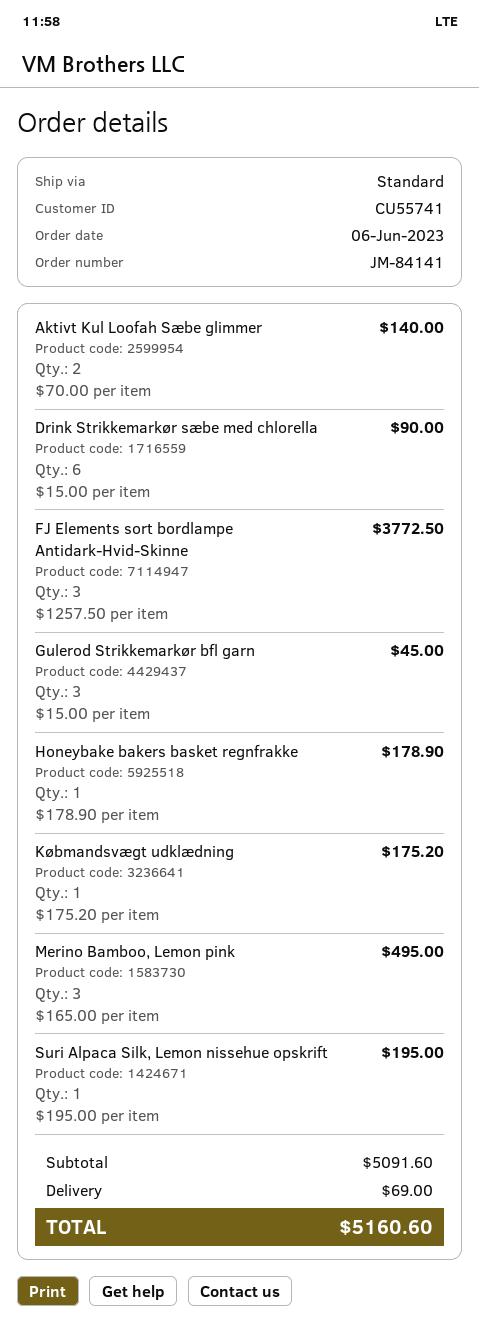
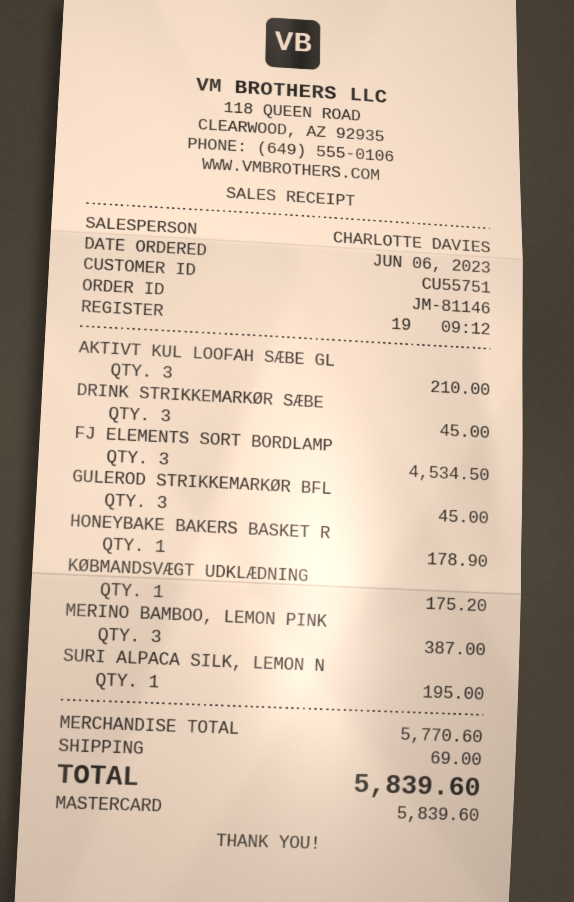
order number: JM-84141 -> JM-81146
customer number: CU55741 -> CU55751
Aktivt Kul Loofah Sæbe glimmer: 2 for 140.00 -> 3 for 210.00
Drink Strikkemarkør sæbe med chlorella: 6 for 90.00 -> 3 for 45.00
FJ Elements sort bordlampe Antidark-Hvid-Skinne: 3 for 3772.50 -> 3 for 4534.50
Merino Bamboo, Lemon pink: 3 for 495.00 -> 3 for 387.00
subtotal: 5091.60 -> 5770.60
total: 5160.60 -> 5839.60

